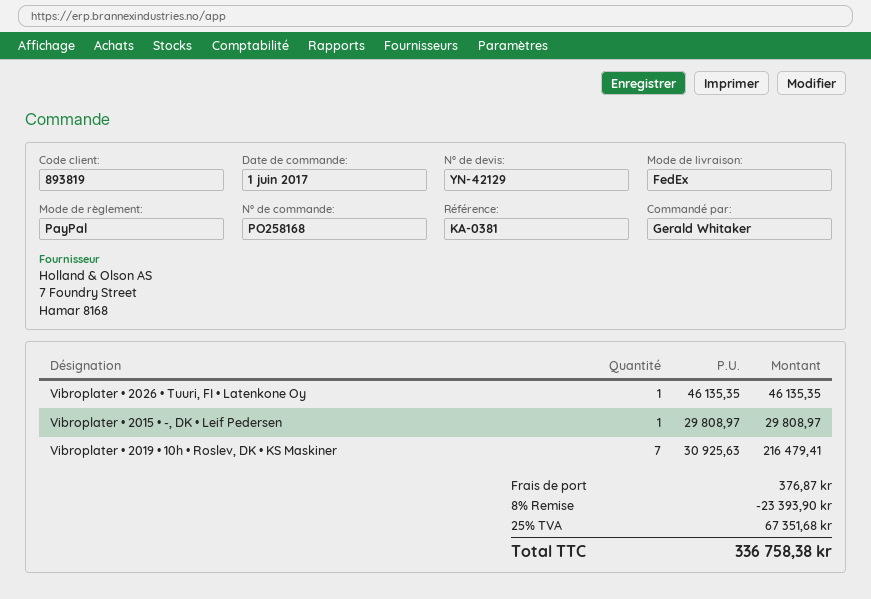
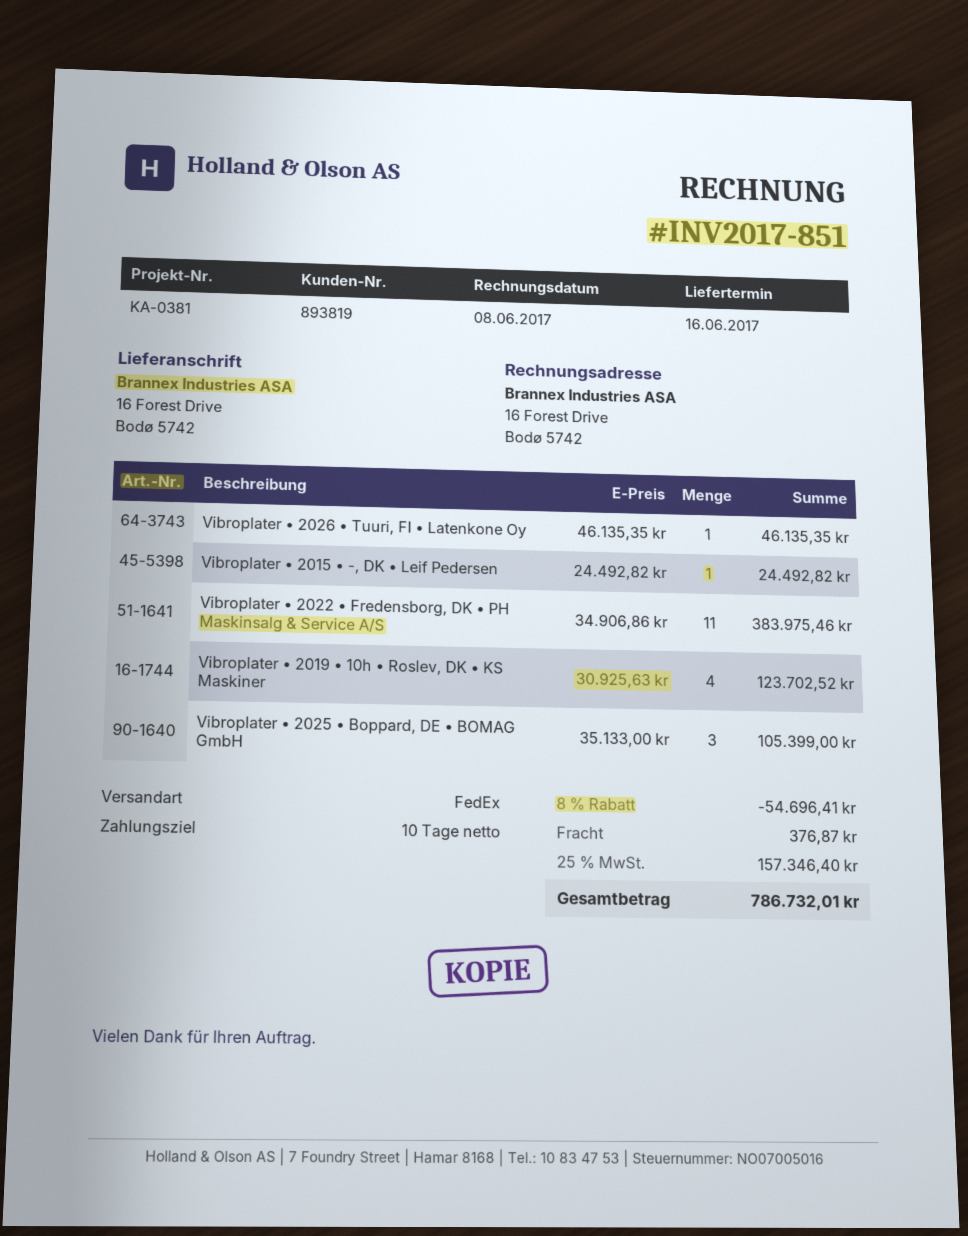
Vibroplater • 2015 • -, DK • Leif Pedersen: 1 x 29808.97 = 29808.97 -> 1 x 24492.82 = 24492.82
Vibroplater • 2019 • 10h • Roslev, DK • KS Maskiner: 7 x 30925.63 = 216479.41 -> 4 x 30925.63 = 123702.52
Vibroplater • 2022 • Fredensborg, DK • PH Maskinsalg & Service A/S: none -> 11 x 34906.86 = 383975.46
Vibroplater • 2025 • Boppard, DE • BOMAG GmbH: none -> 3 x 35133.00 = 105399.00
discount: 8% = 23393.90 -> 8% = 54696.41
tax: 25% = 67351.68 -> 25% = 157346.40
total: 336758.38 -> 786732.01

